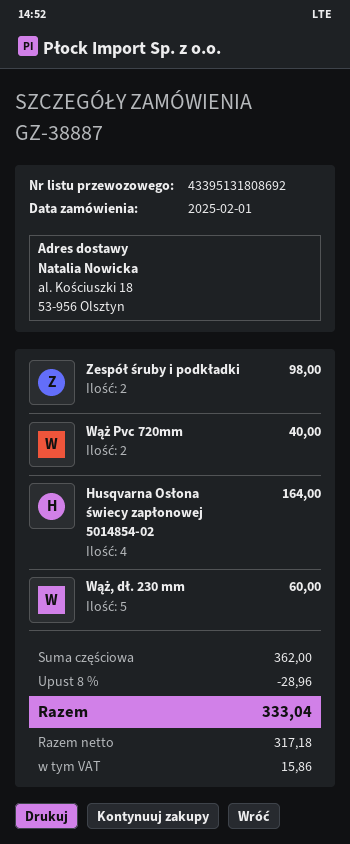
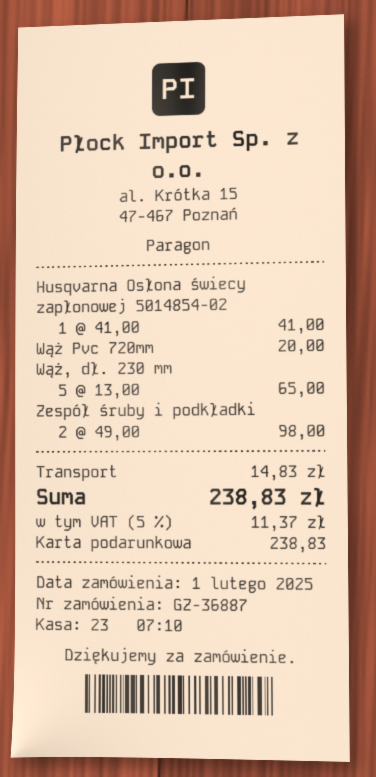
order number: GZ-38887 -> GZ-36887
Wąż Pvc 720mm: 2 for 40.00 -> 1 for 20.00
Husqvarna Osłona świecy zapłonowej 5014854-02: 4 for 164.00 -> 1 for 41.00
Wąż, dł. 230 mm: 5 for 60.00 -> 5 for 65.00
discount: 8% = 28.96 -> none
shipping: none -> 14.83
tax: 15.86 -> 11.37
total: 333.04 -> 238.83

